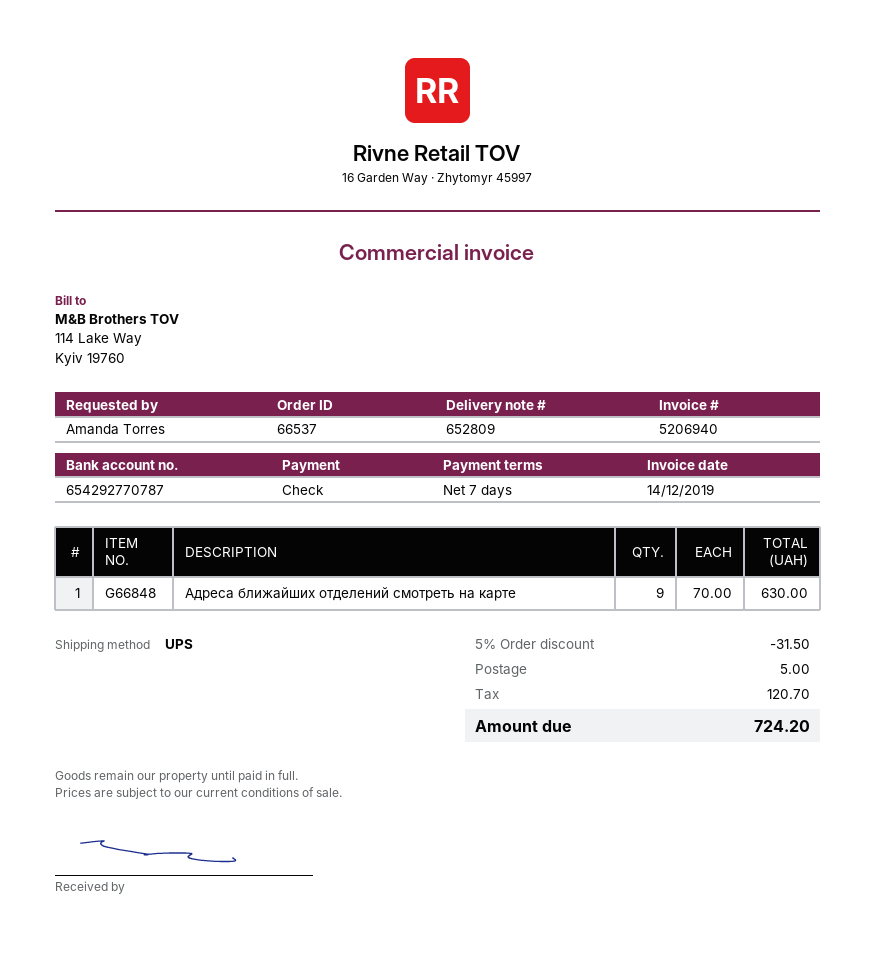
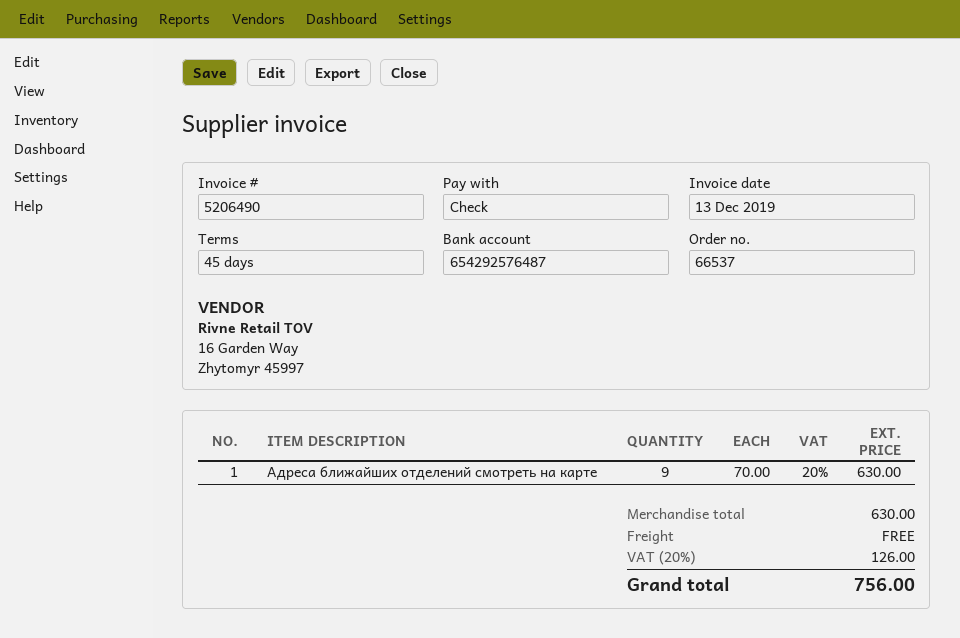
invoice number: 5206940 -> 5206490
invoice date: 2019-12-14 -> 2019-12-13
payment terms: 7 days -> 45 days
bank account: 654292770787 -> 654292576487
discount: 5% = 31.50 -> none
shipping: 5.00 -> 0.00
tax: 120.70 -> 126.00
total: 724.20 -> 756.00

